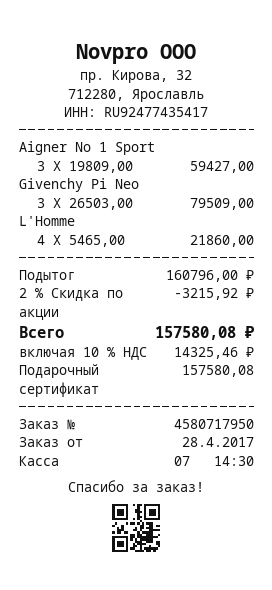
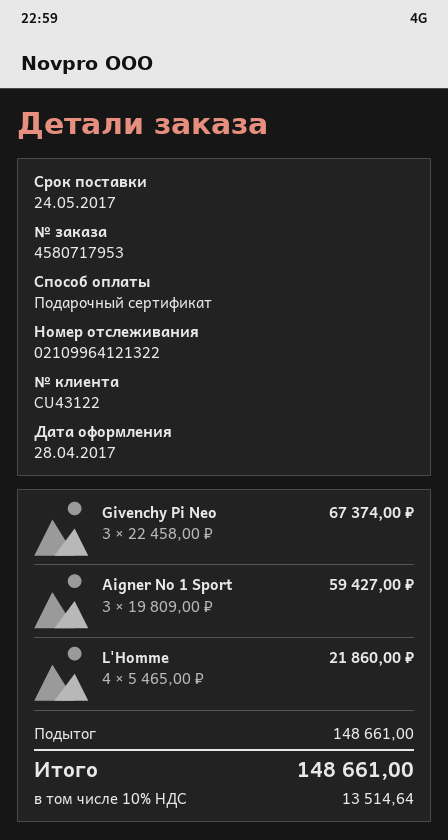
order number: 4580717950 -> 4580717953
Givenchy Pi Neo: 3 x 26503.00 = 79509.00 -> 3 x 22458.00 = 67374.00
subtotal: 160796.00 -> 148661.00
discount: 2% = 3215.92 -> none
tax: 10% = 14325.46 -> 10% = 13514.64
total: 157580.08 -> 148661.00

